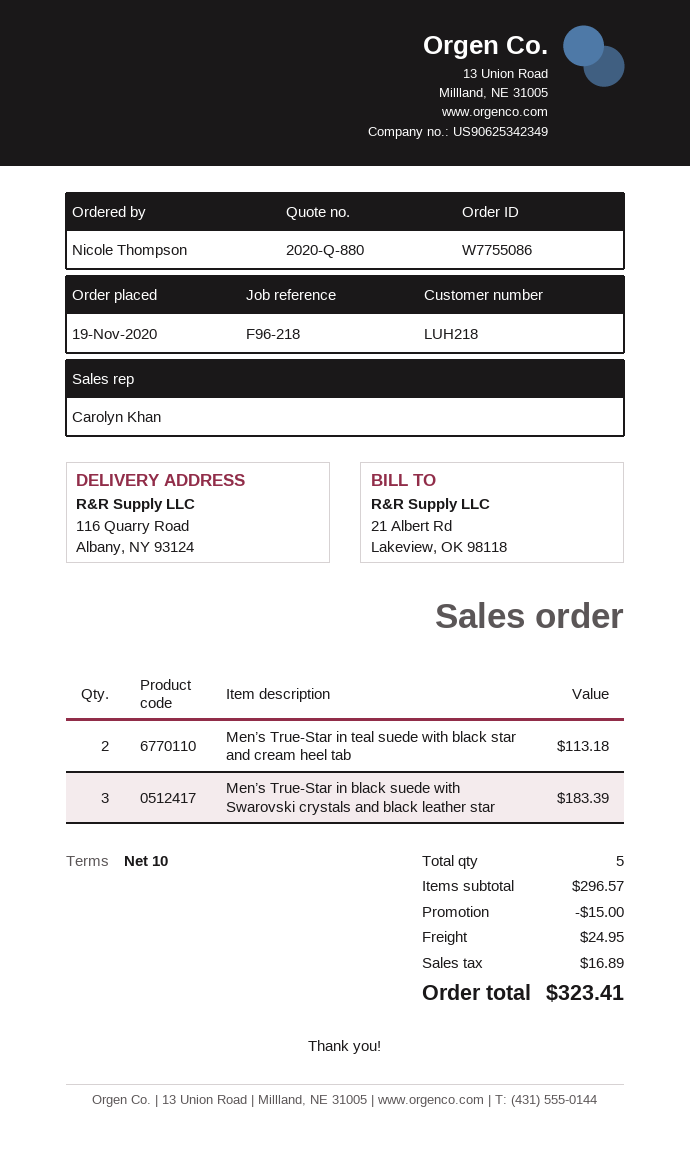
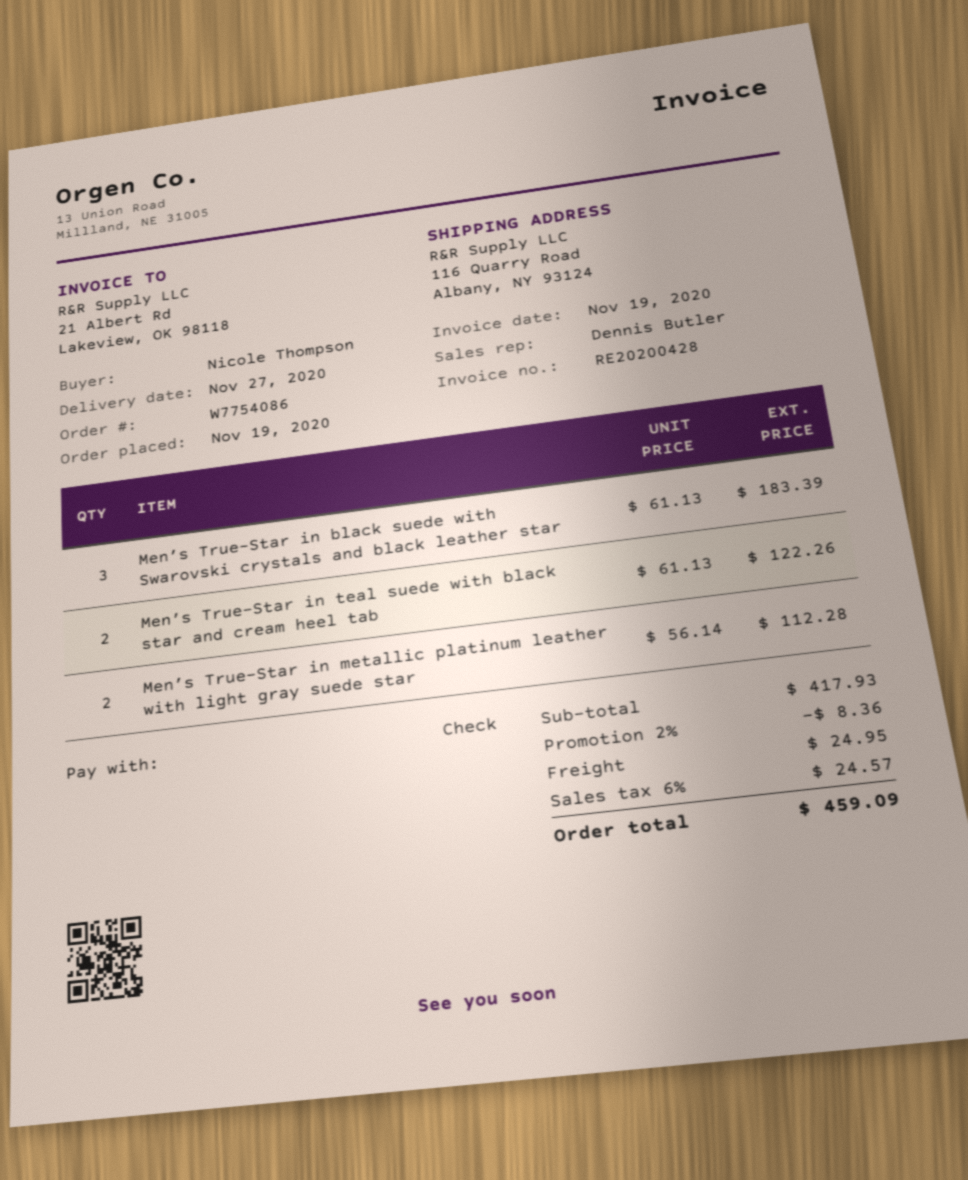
order number: W7755086 -> W7754086
sales rep: Carolyn Khan -> Dennis Butler
Men’s True-Star in teal suede with black star and cream heel tab: 2 for 113.18 -> 2 for 122.26
Men’s True-Star in metallic platinum leather with light gray suede star: none -> 2 for 112.28
subtotal: 296.57 -> 417.93
discount: 15.00 -> 8.36
tax: 16.89 -> 24.57
total: 323.41 -> 459.09

